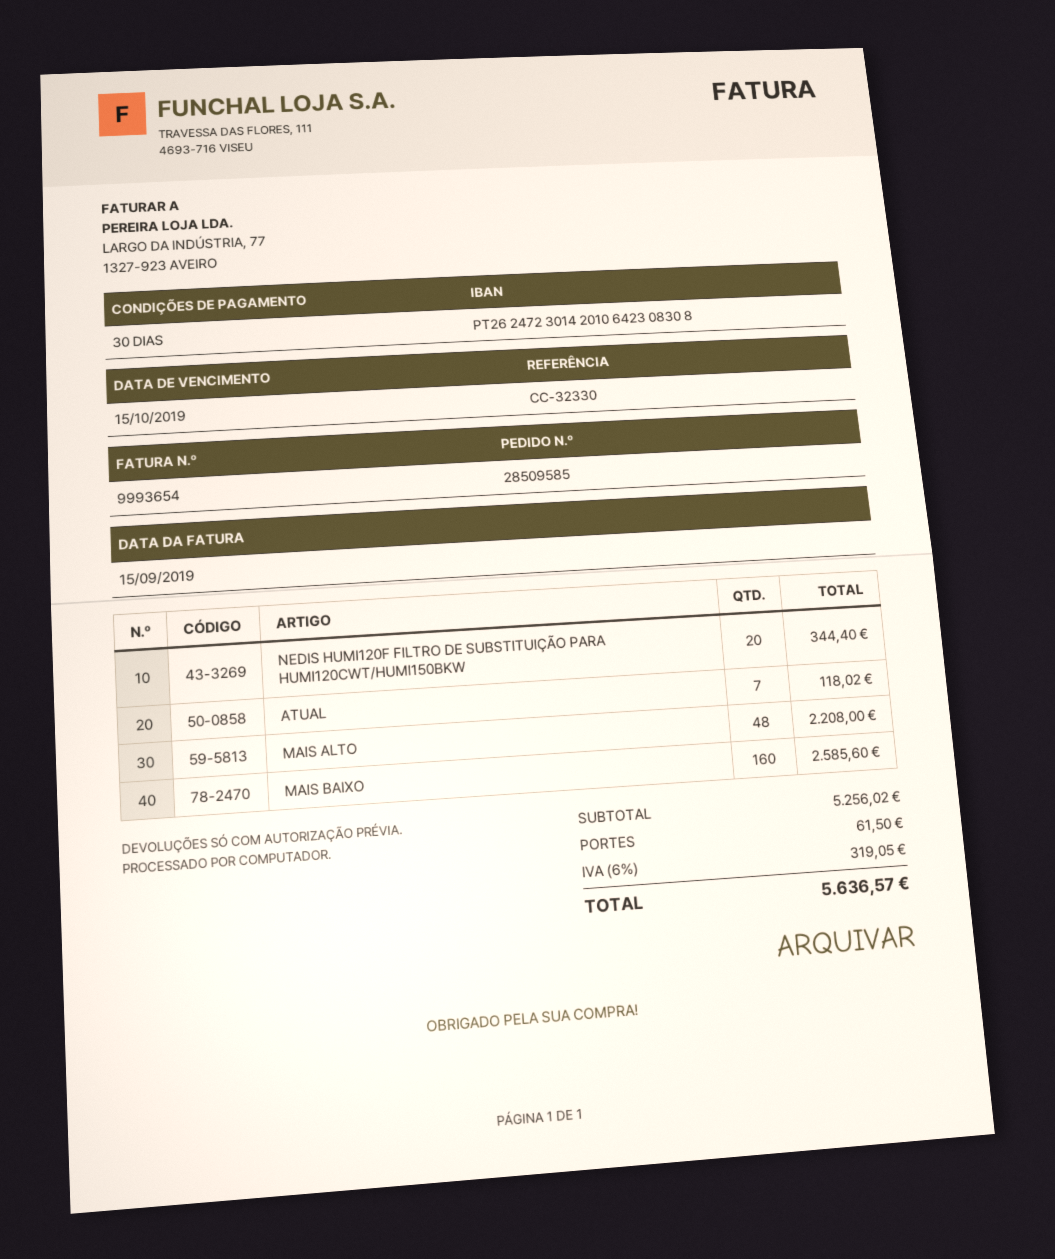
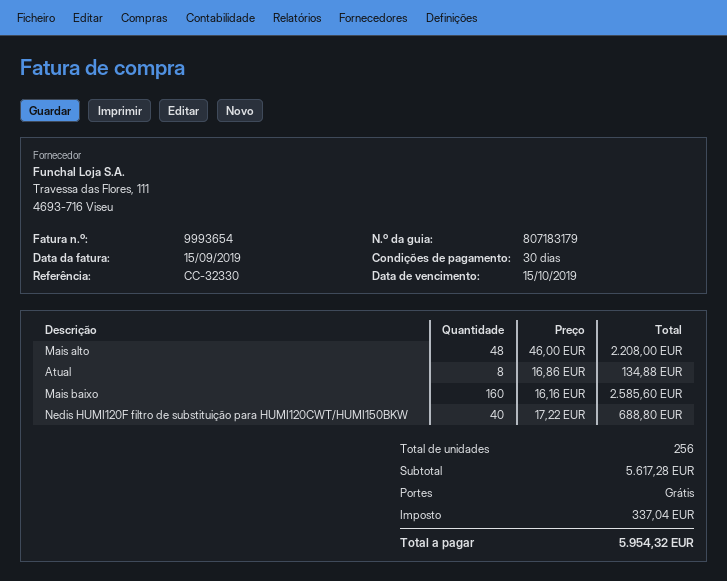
NEDIS HUMI120F FILTRO DE SUBSTITUIÇÃO PARA HUMI120CWT/HUMI150BKW: 20 for 344.40 -> 40 for 688.80
ATUAL: 7 for 118.02 -> 8 for 134.88
subtotal: 5256.02 -> 5617.28
shipping: 61.50 -> 0.00
tax: 319.05 -> 337.04
total: 5636.57 -> 5954.32

